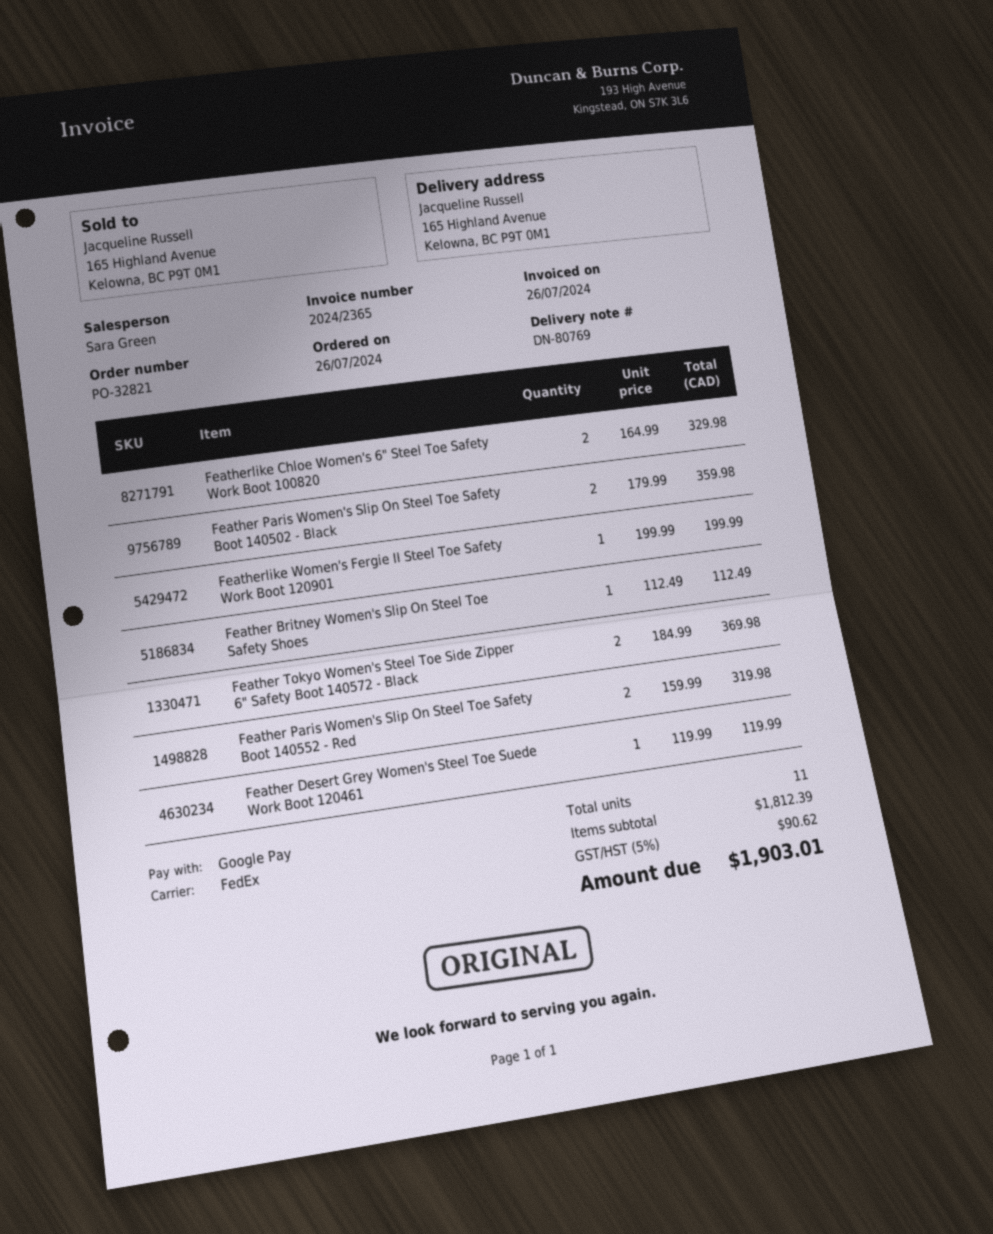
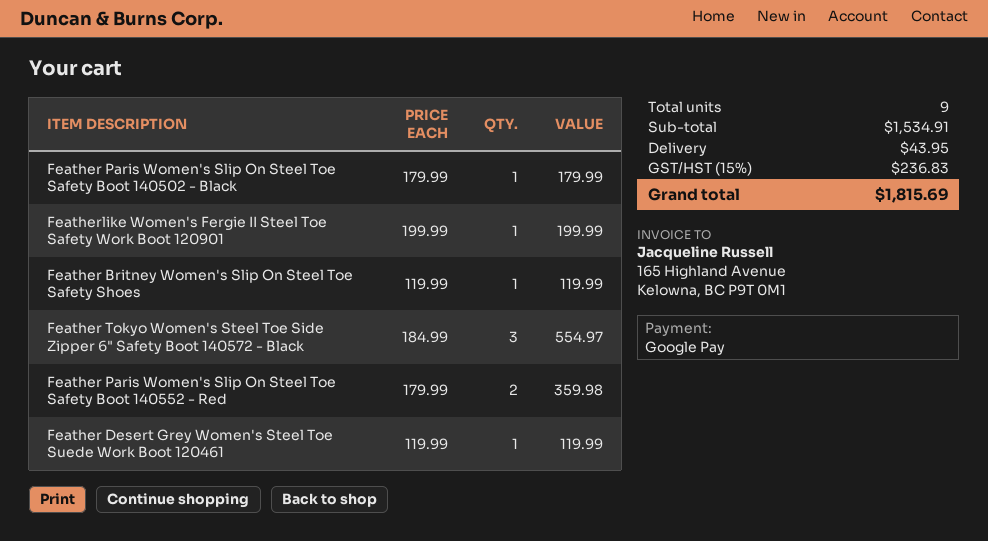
Featherlike Chloe Women's 6" Steel Toe Safety Work Boot 100820: 2 x 164.99 = 329.98 -> none
Feather Paris Women's Slip On Steel Toe Safety Boot 140502 - Black: 2 x 179.99 = 359.98 -> 1 x 179.99 = 179.99
Feather Britney Women's Slip On Steel Toe Safety Shoes: 1 x 112.49 = 112.49 -> 1 x 119.99 = 119.99
Feather Tokyo Women's Steel Toe Side Zipper 6" Safety Boot 140572 - Black: 2 x 184.99 = 369.98 -> 3 x 184.99 = 554.97
Feather Paris Women's Slip On Steel Toe Safety Boot 140552 - Red: 2 x 159.99 = 319.98 -> 2 x 179.99 = 359.98
total quantity: 11 -> 9
subtotal: 1812.39 -> 1534.91
shipping: none -> 43.95
tax: 5% = 90.62 -> 15% = 236.83
total: 1903.01 -> 1815.69

